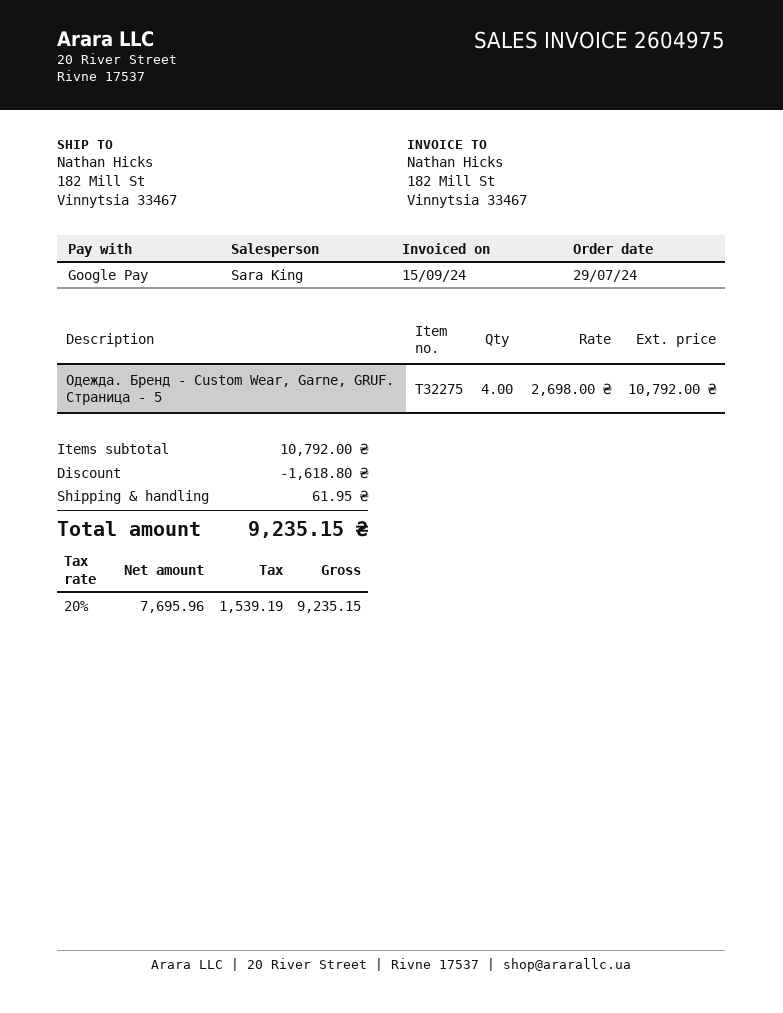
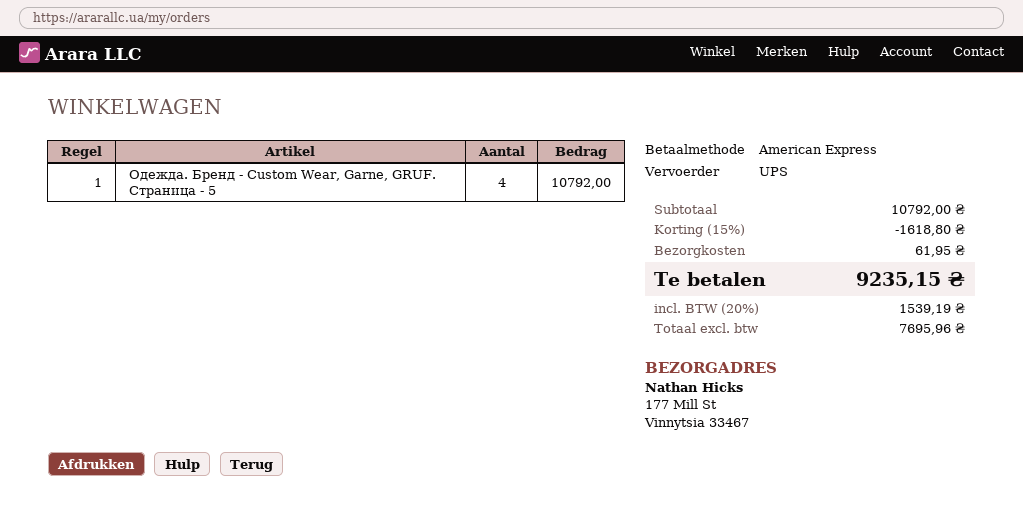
payment method: Google Pay -> American Express
ship to: 182 Mill St, Vinnytsia 33467 -> 177 Mill St, Vinnytsia 33467

